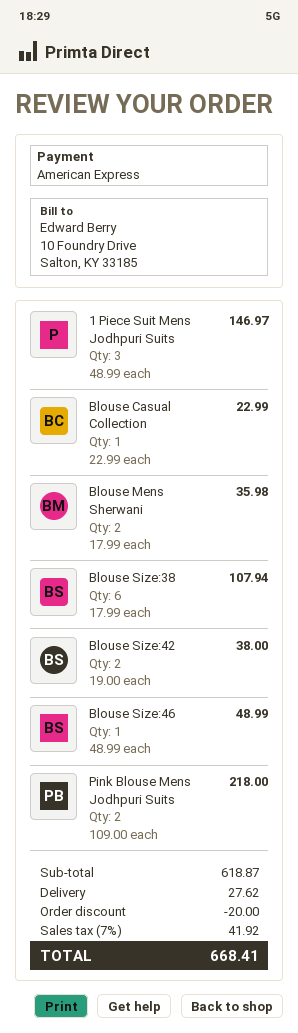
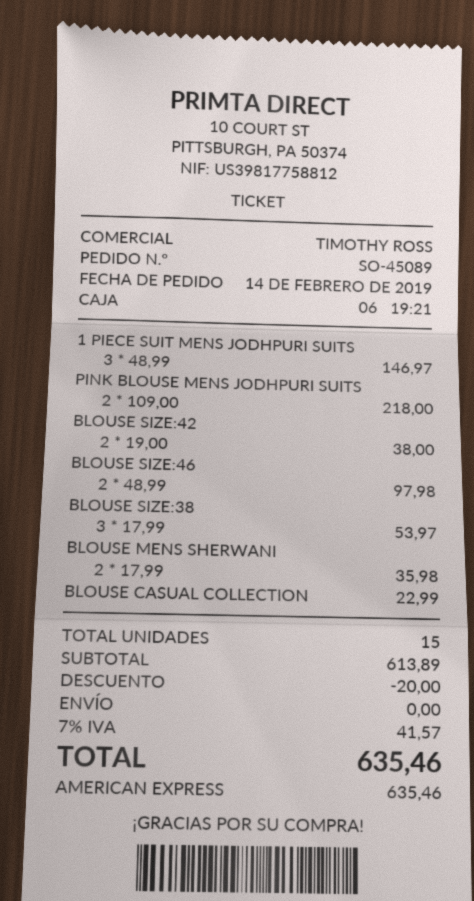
Blouse Size:38: 6 x 17.99 = 107.94 -> 3 x 17.99 = 53.97
Blouse Size:46: 1 x 48.99 = 48.99 -> 2 x 48.99 = 97.98
subtotal: 618.87 -> 613.89
shipping: 27.62 -> 0.00
tax: 7% = 41.92 -> 7% = 41.57
total: 668.41 -> 635.46

